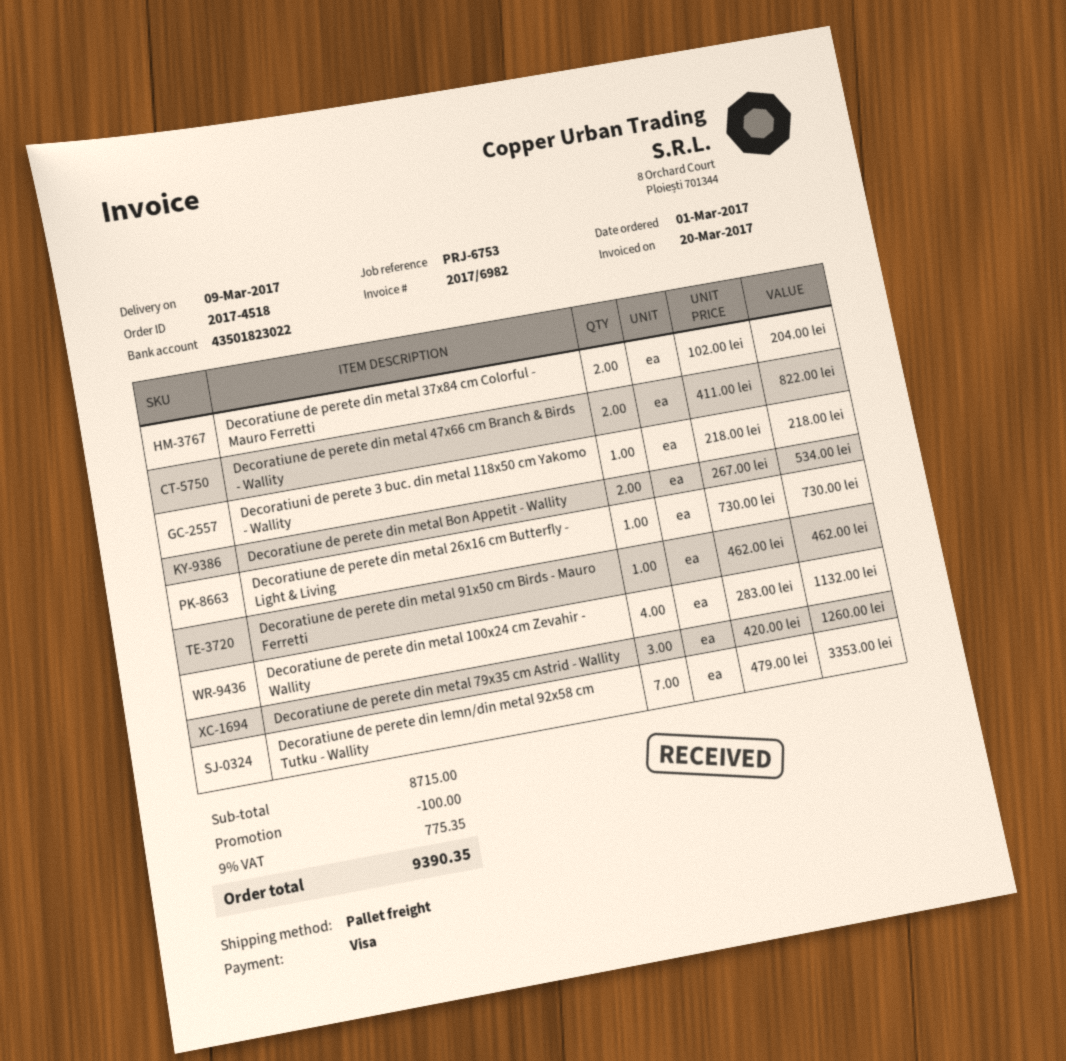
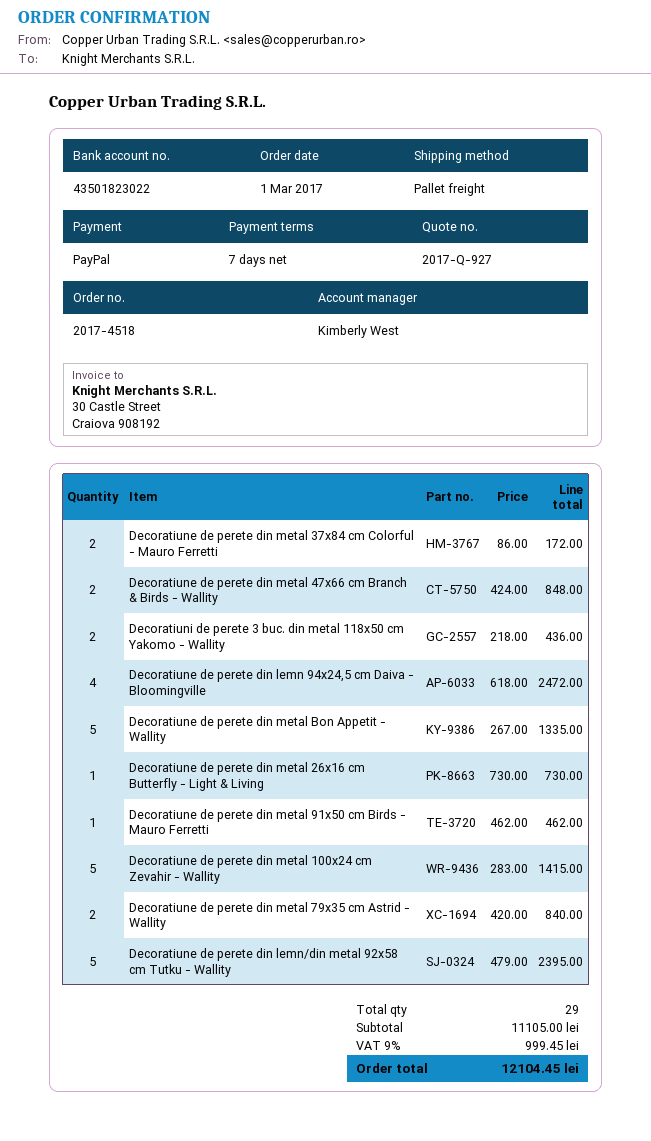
payment method: Visa -> PayPal
Decoratiune de perete din metal 37x84 cm Colorful - Mauro Ferretti: 2 x 102.00 = 204.00 -> 2 x 86.00 = 172.00
Decoratiune de perete din metal 47x66 cm Branch & Birds - Wallity: 2 x 411.00 = 822.00 -> 2 x 424.00 = 848.00
Decoratiuni de perete 3 buc. din metal 118x50 cm Yakomo - Wallity: 1 x 218.00 = 218.00 -> 2 x 218.00 = 436.00
Decoratiune de perete din metal Bon Appetit - Wallity: 2 x 267.00 = 534.00 -> 5 x 267.00 = 1335.00
Decoratiune de perete din metal 100x24 cm Zevahir - Wallity: 4 x 283.00 = 1132.00 -> 5 x 283.00 = 1415.00
Decoratiune de perete din metal 79x35 cm Astrid - Wallity: 3 x 420.00 = 1260.00 -> 2 x 420.00 = 840.00
Decoratiune de perete din lemn/din metal 92x58 cm Tutku - Wallity: 7 x 479.00 = 3353.00 -> 5 x 479.00 = 2395.00
Decoratiune de perete din lemn 94x24,5 cm Daiva - Bloomingville: none -> 4 x 618.00 = 2472.00
subtotal: 8715.00 -> 11105.00
discount: 100.00 -> none
tax: 9% = 775.35 -> 9% = 999.45
total: 9390.35 -> 12104.45

